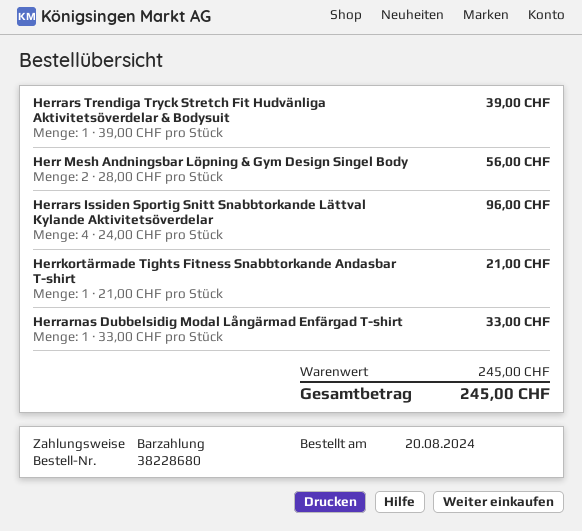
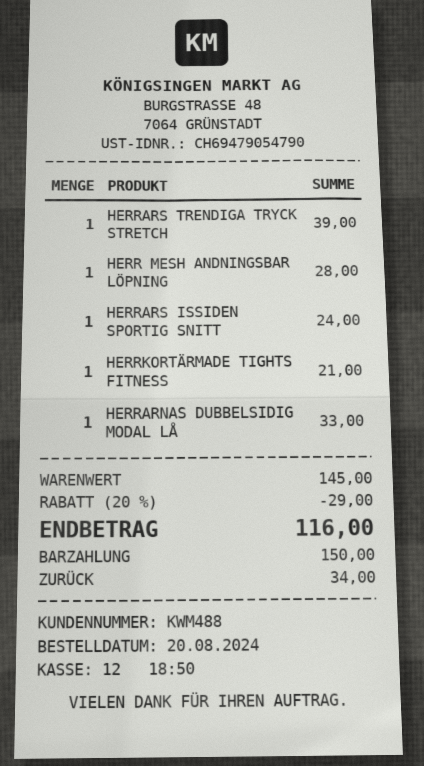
Herr Mesh Andningsbar Löpning & Gym Design Singel Body: 2 for 56.00 -> 1 for 28.00
Herrars Issiden Sportig Snitt Snabbtorkande Lättval Kylande Aktivitetsöverdelar: 4 for 96.00 -> 1 for 24.00
subtotal: 245.00 -> 145.00
discount: none -> 20% = 29.00
total: 245.00 -> 116.00

